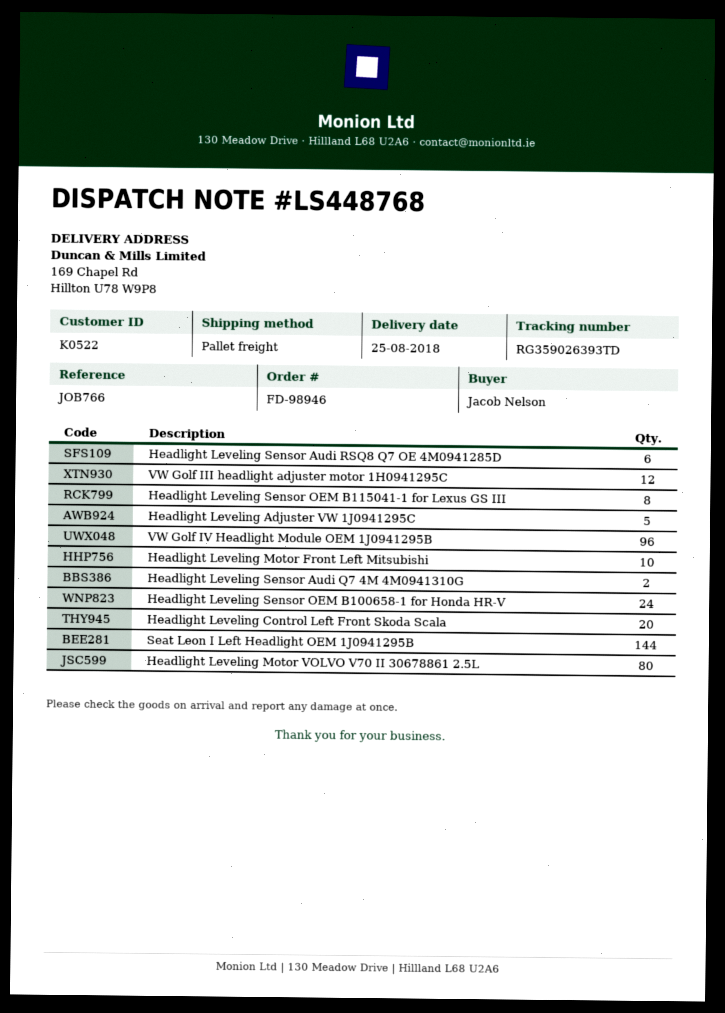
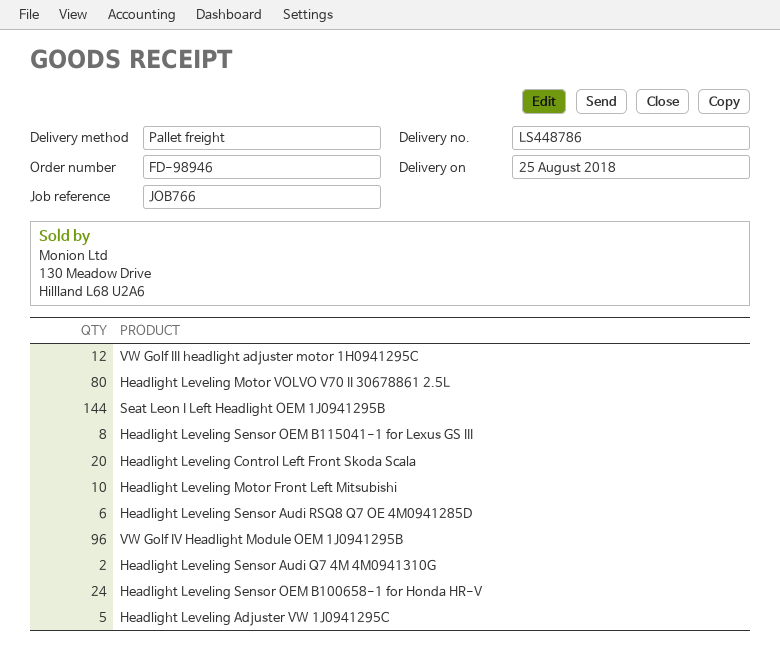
delivery note number: LS448768 -> LS448786

